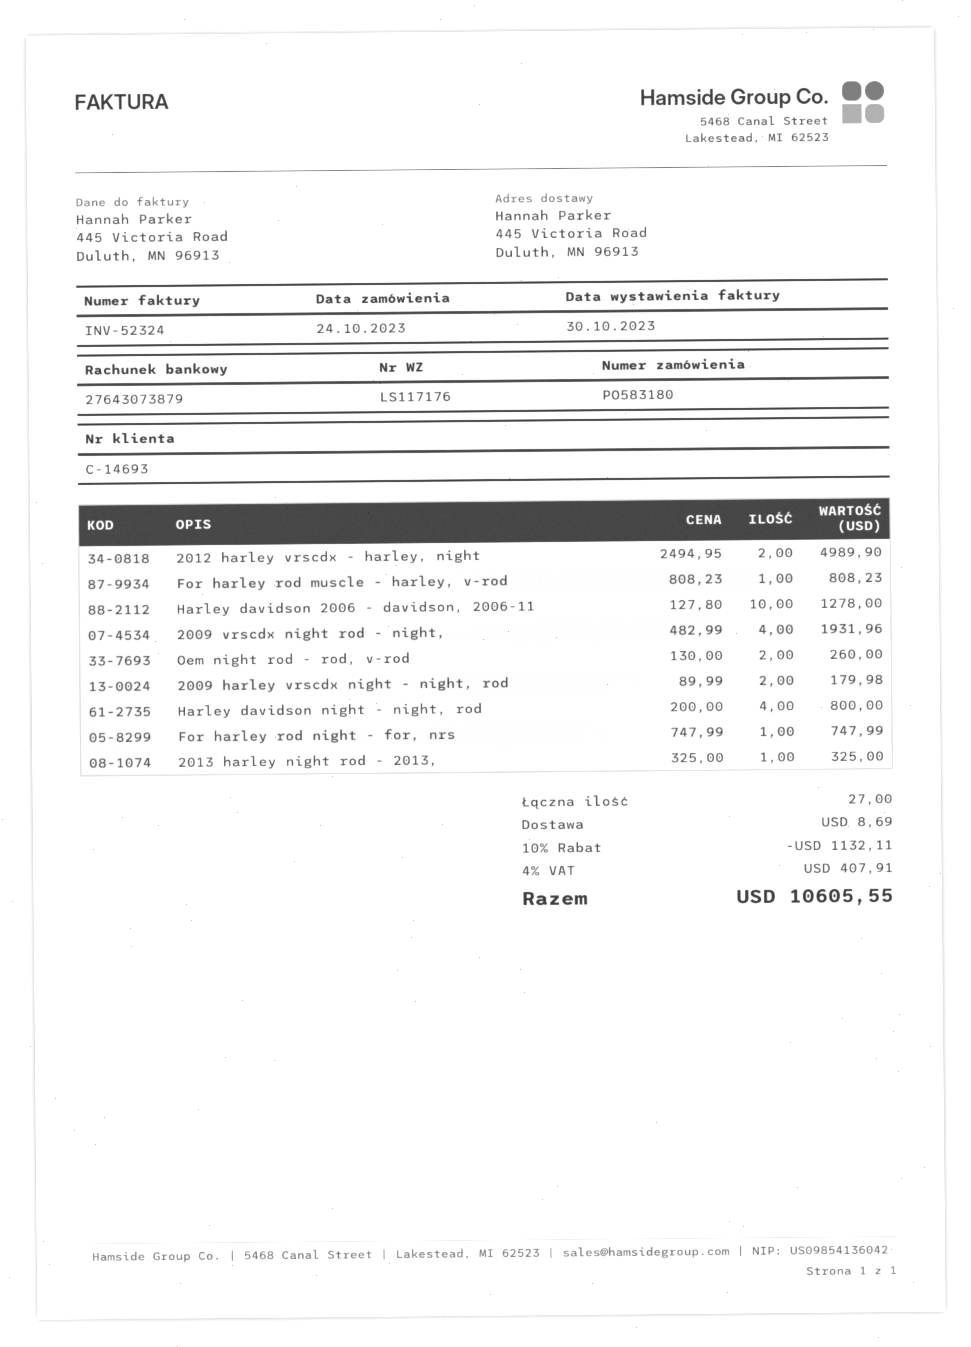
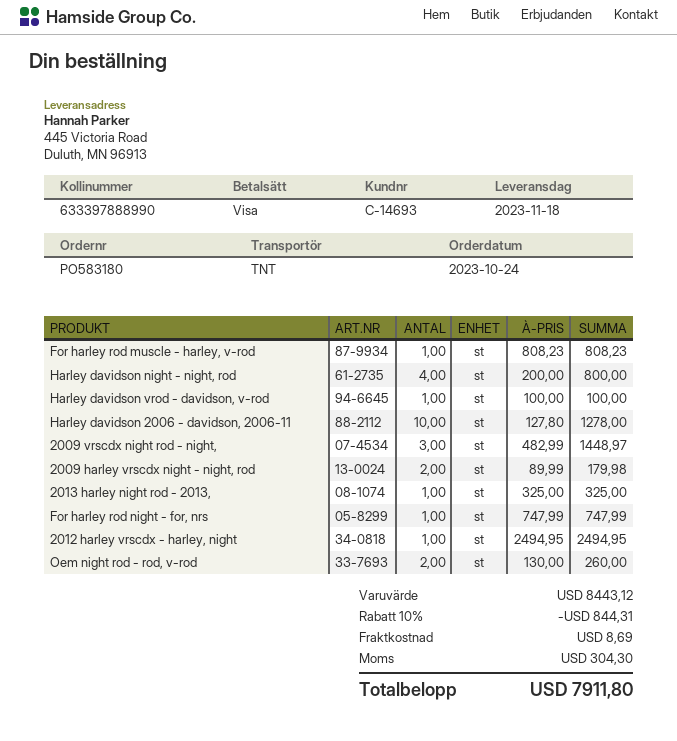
2012 harley vrscdx - harley, night: 2 x 2494.95 = 4989.90 -> 1 x 2494.95 = 2494.95
2009 vrscdx night rod - night,: 4 x 482.99 = 1931.96 -> 3 x 482.99 = 1448.97
Harley davidson vrod - davidson, v-rod: none -> 1 x 100.00 = 100.00
discount: 10% = 1132.11 -> 10% = 844.31
tax: 407.91 -> 304.30
total: 10605.55 -> 7911.80

